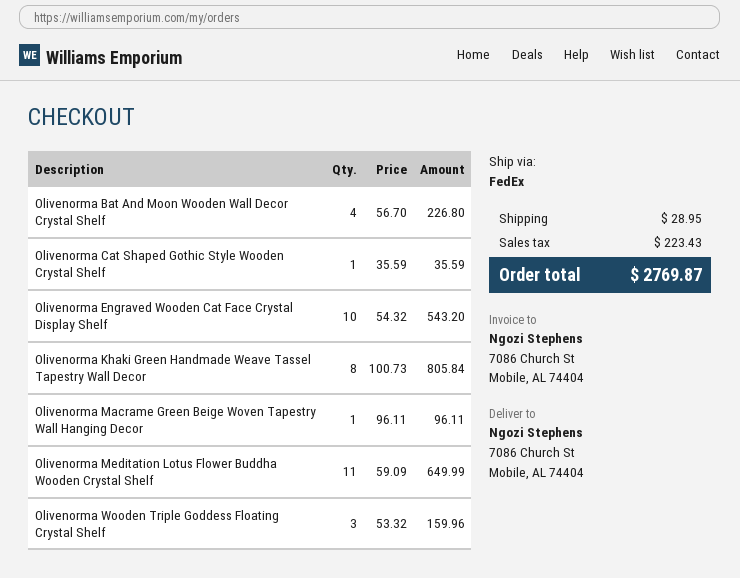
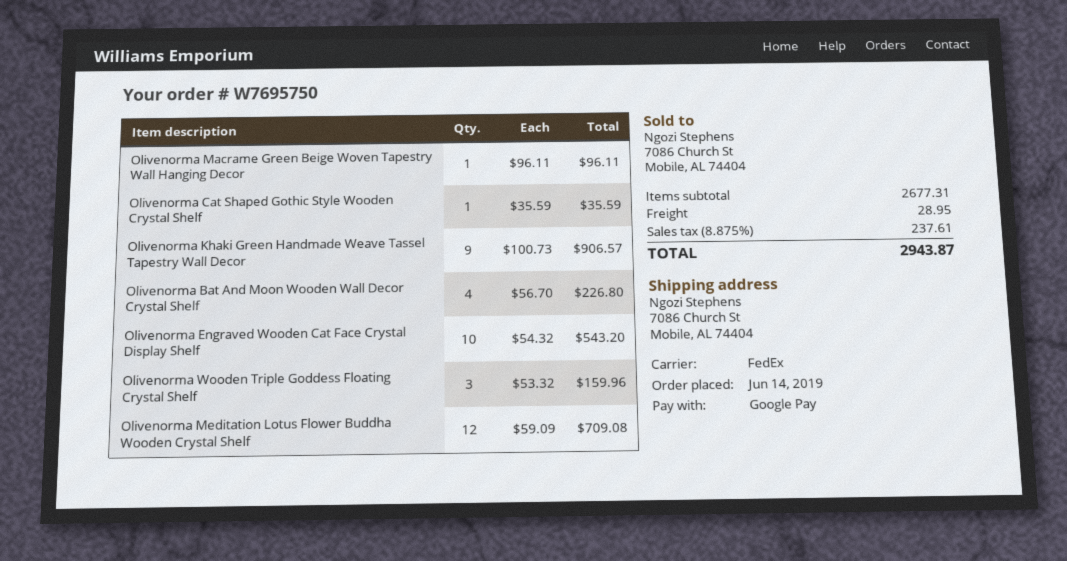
Olivenorma Khaki Green Handmade Weave Tassel Tapestry Wall Decor: 8 x 100.73 = 805.84 -> 9 x 100.73 = 906.57
Olivenorma Meditation Lotus Flower Buddha Wooden Crystal Shelf: 11 x 59.09 = 649.99 -> 12 x 59.09 = 709.08
tax: 223.43 -> 237.61
total: 2769.87 -> 2943.87

